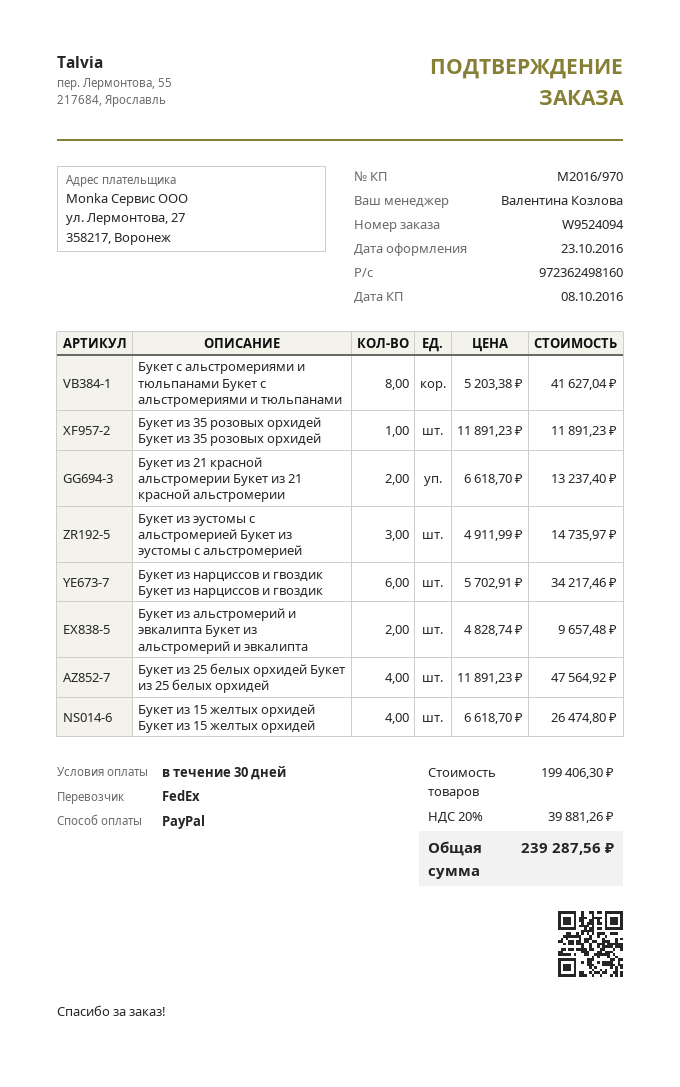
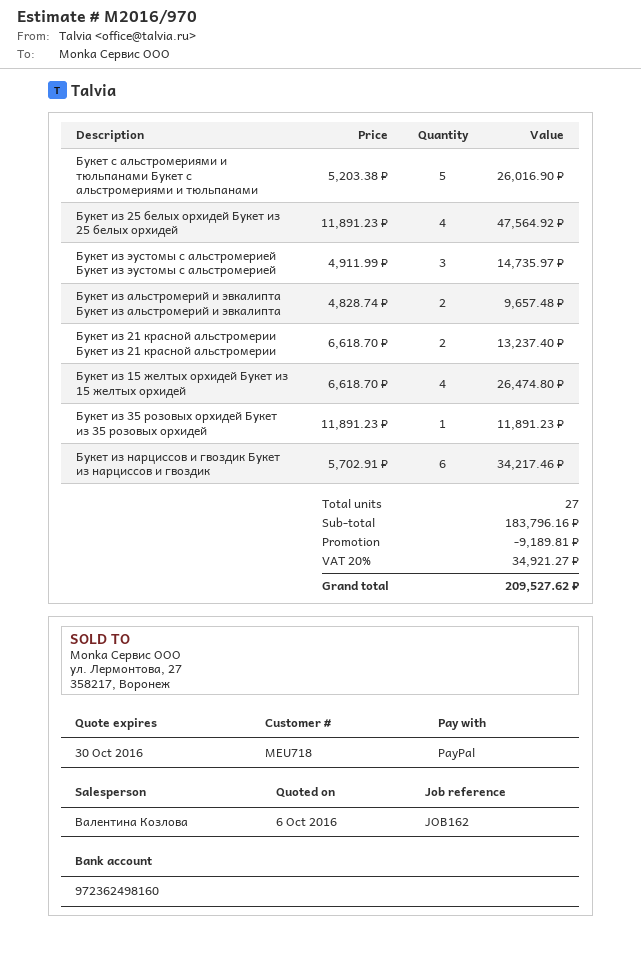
quote date: 2016-10-08 -> 2016-10-06
Букет с альстромериями и тюльпанами Букет с альстромериями и тюльпанами: 8 x 5203.38 = 41627.04 -> 5 x 5203.38 = 26016.90
subtotal: 199406.30 -> 183796.16
discount: none -> 9189.81
tax: 20% = 39881.26 -> 20% = 34921.27
total: 239287.56 -> 209527.62

